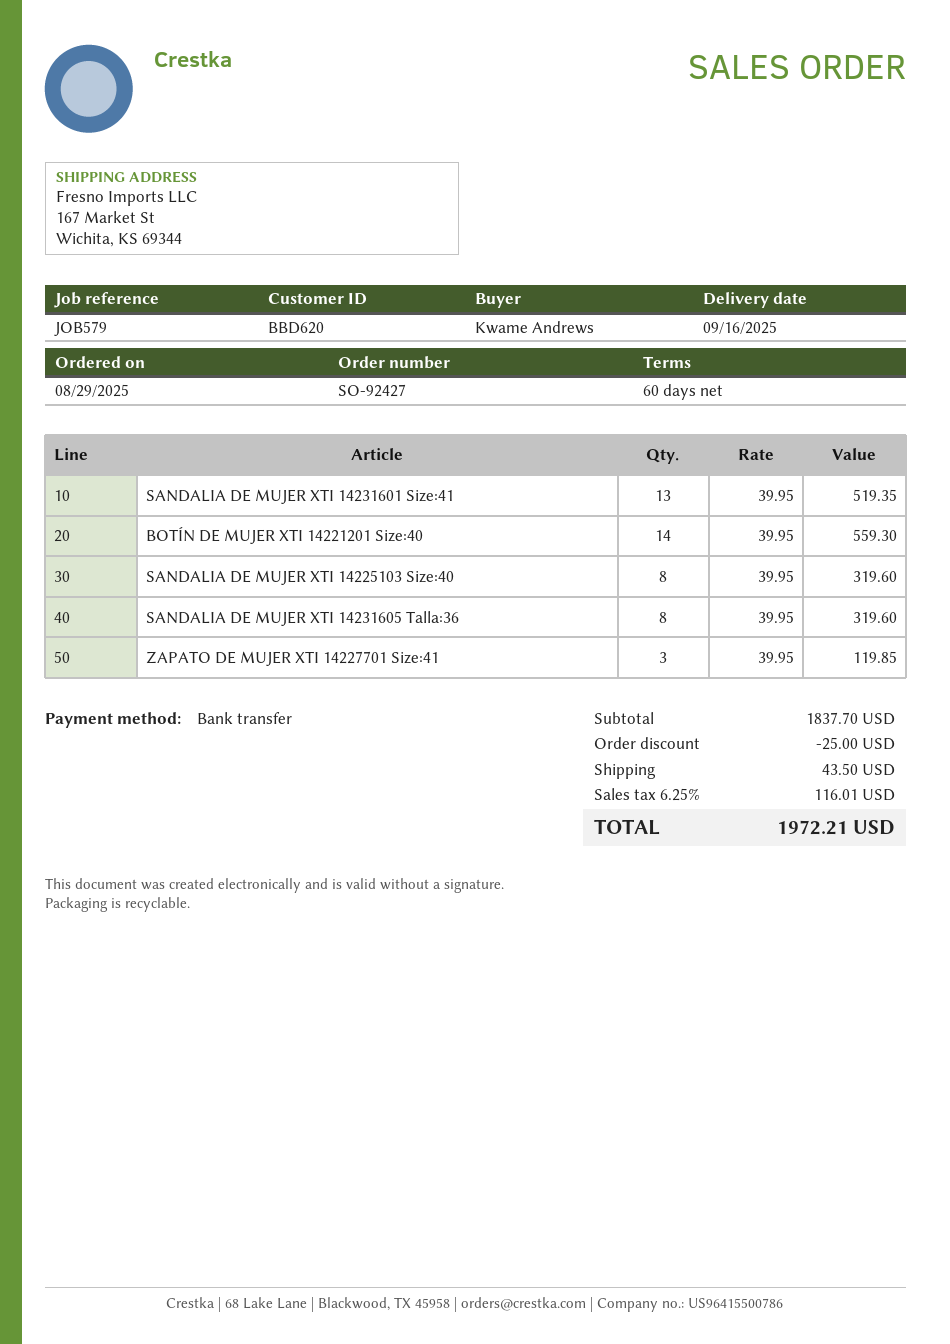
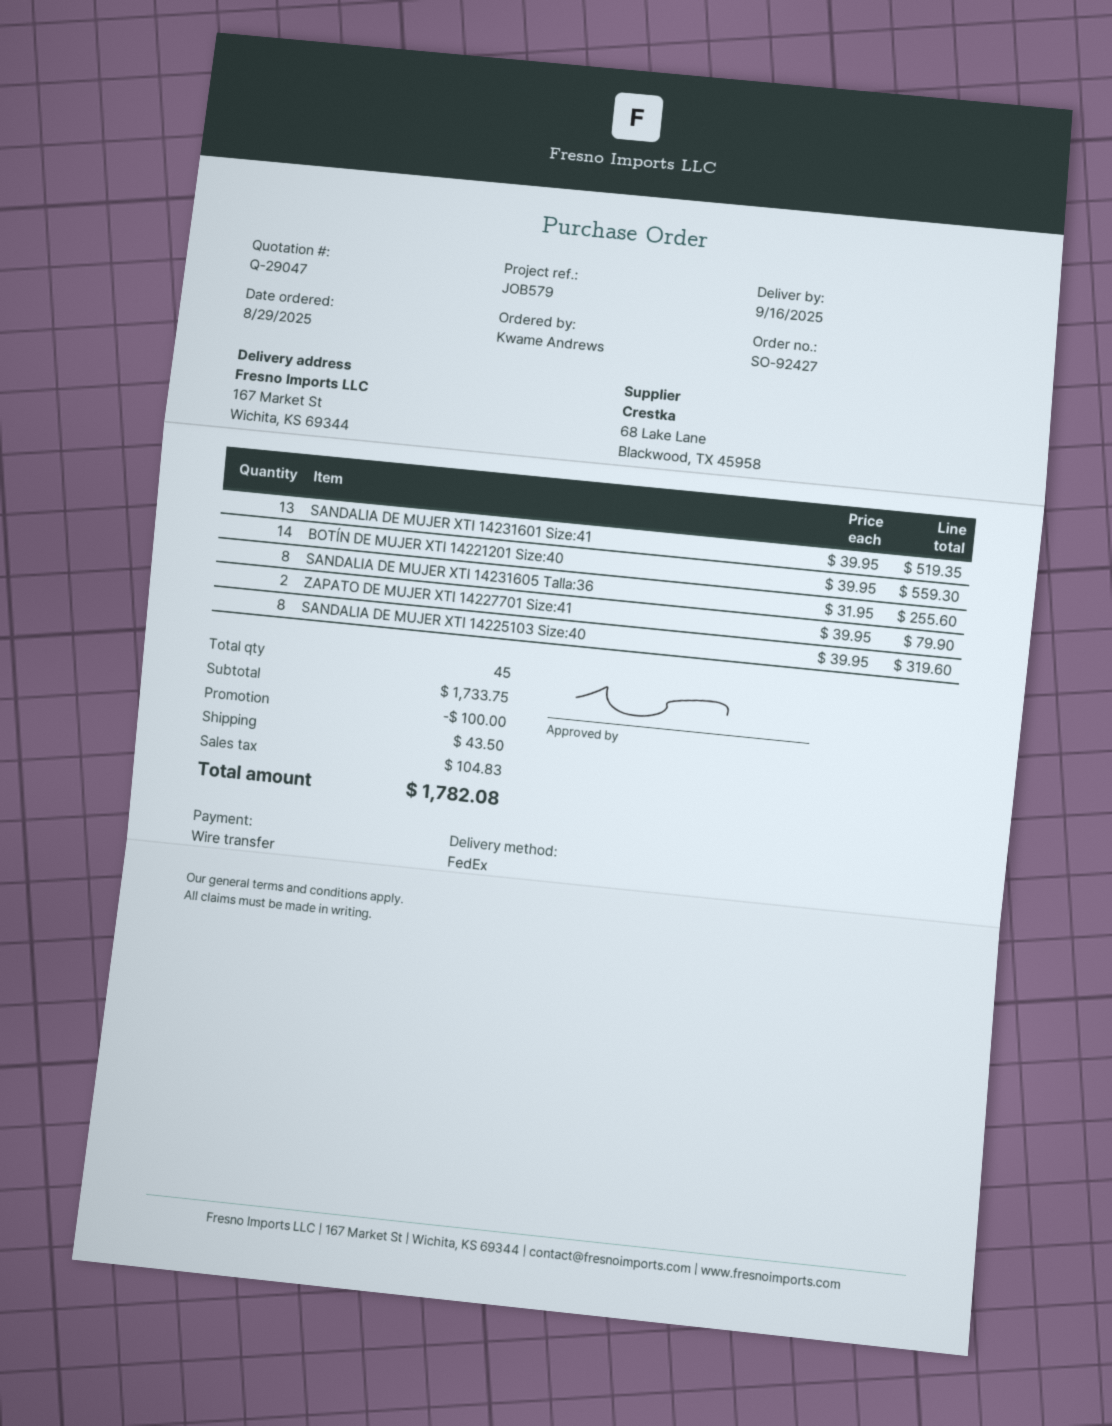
SANDALIA DE MUJER XTI 14231605 Talla:36: 8 x 39.95 = 319.60 -> 8 x 31.95 = 255.60
ZAPATO DE MUJER XTI 14227701 Size:41: 3 x 39.95 = 119.85 -> 2 x 39.95 = 79.90
subtotal: 1837.70 -> 1733.75
discount: 25.00 -> 100.00
tax: 116.01 -> 104.83
total: 1972.21 -> 1782.08

